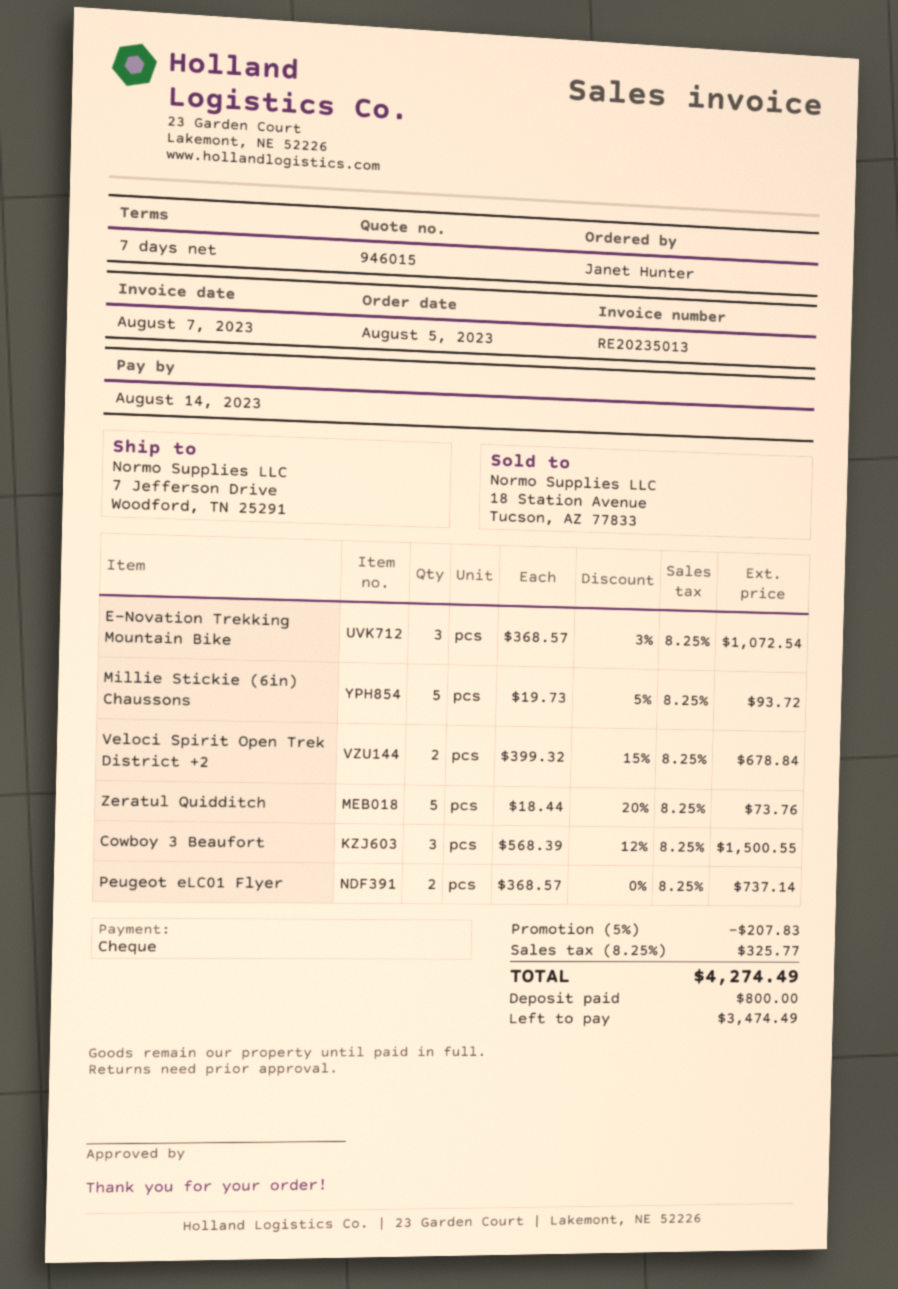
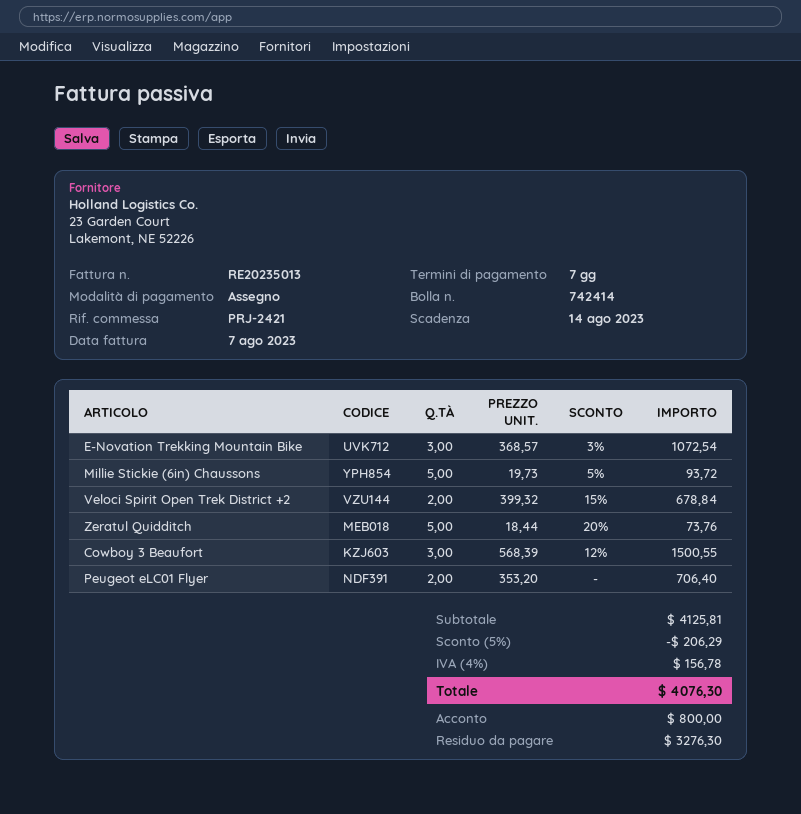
Peugeot eLC01 Flyer: 2 x 368.57 = 737.14 -> 2 x 353.20 = 706.40
discount: 5% = 207.83 -> 5% = 206.29
tax: 8.25% = 325.77 -> 4% = 156.78
total: 4274.49 -> 4076.30
balance: 3474.49 -> 3276.30

